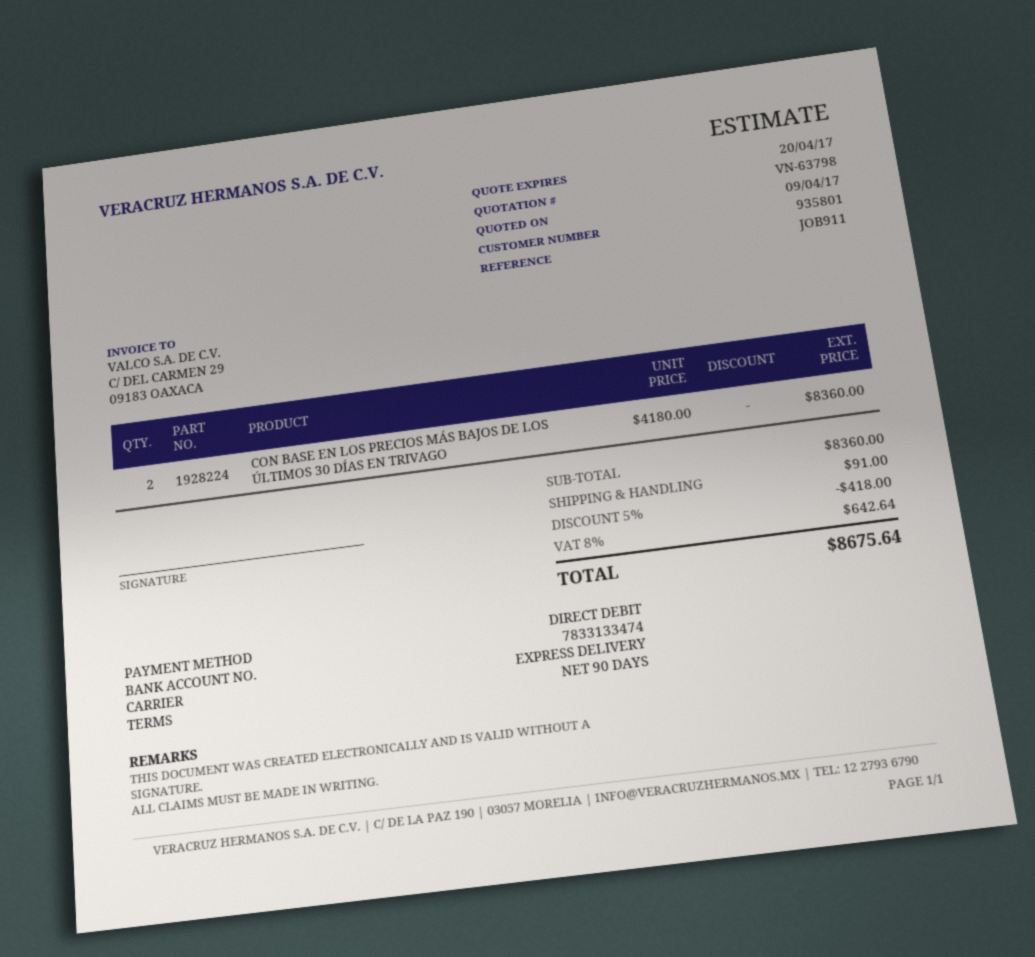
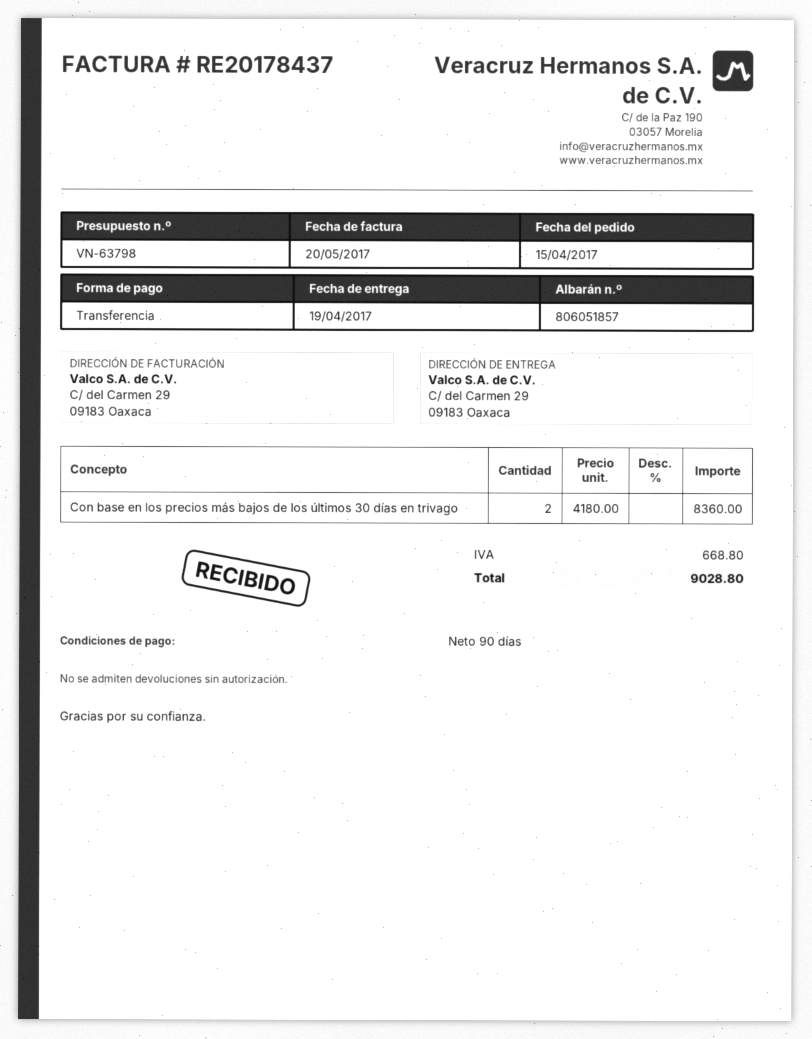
payment method: direct debit -> bank transfer
discount: 5% = 418.00 -> none
shipping: 91.00 -> none
tax: 642.64 -> 668.80
total: 8675.64 -> 9028.80

